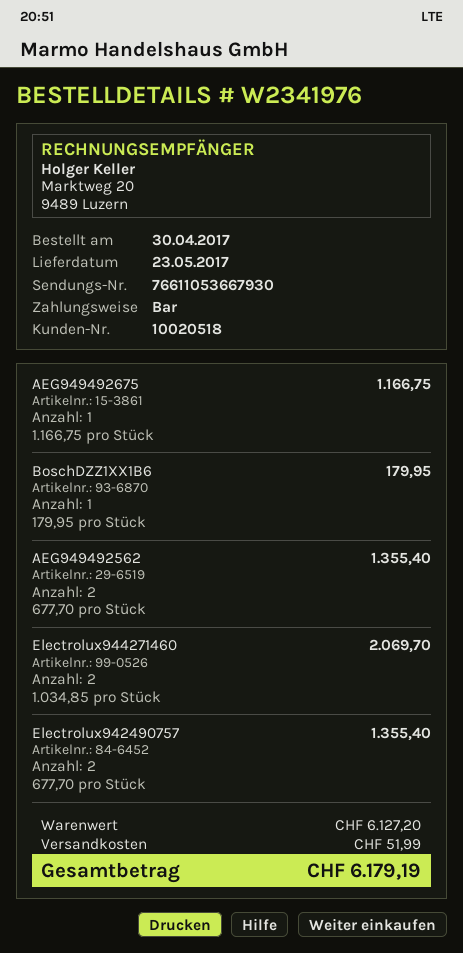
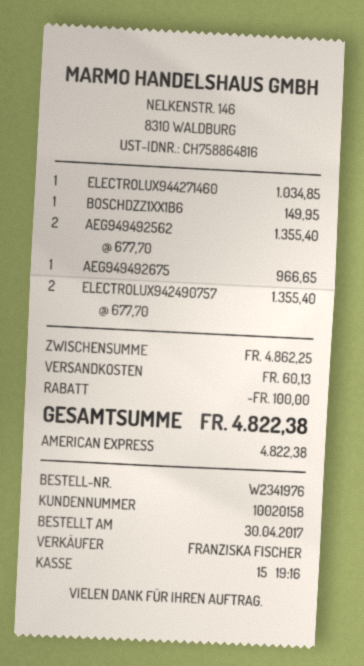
customer number: 10020518 -> 10020158
payment method: cash -> American Express
AEG949492675: 1 x 1166.75 = 1166.75 -> 1 x 966.65 = 966.65
BoschDZZ1XX1B6: 1 x 179.95 = 179.95 -> 1 x 149.95 = 149.95
Electrolux944271460: 2 x 1034.85 = 2069.70 -> 1 x 1034.85 = 1034.85
subtotal: 6127.20 -> 4862.25
discount: none -> 100.00
shipping: 51.99 -> 60.13
total: 6179.19 -> 4822.38

